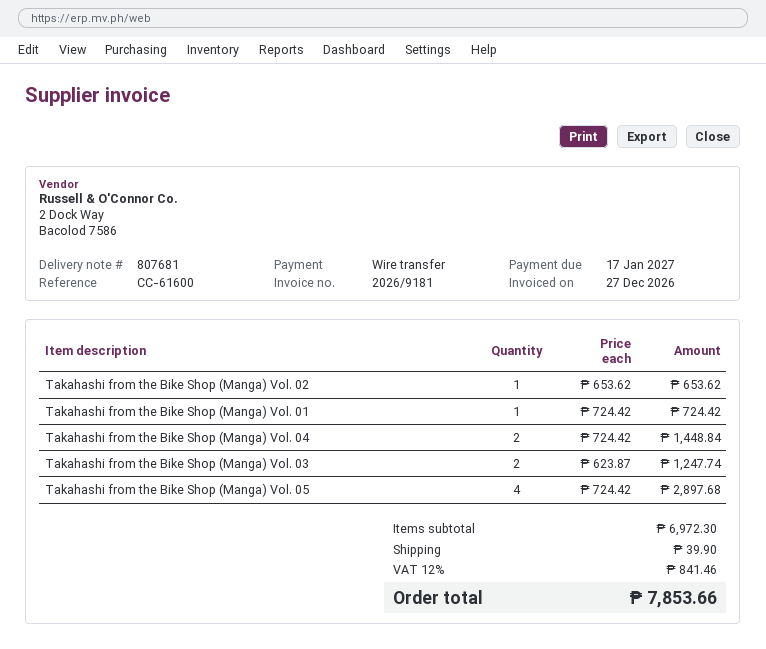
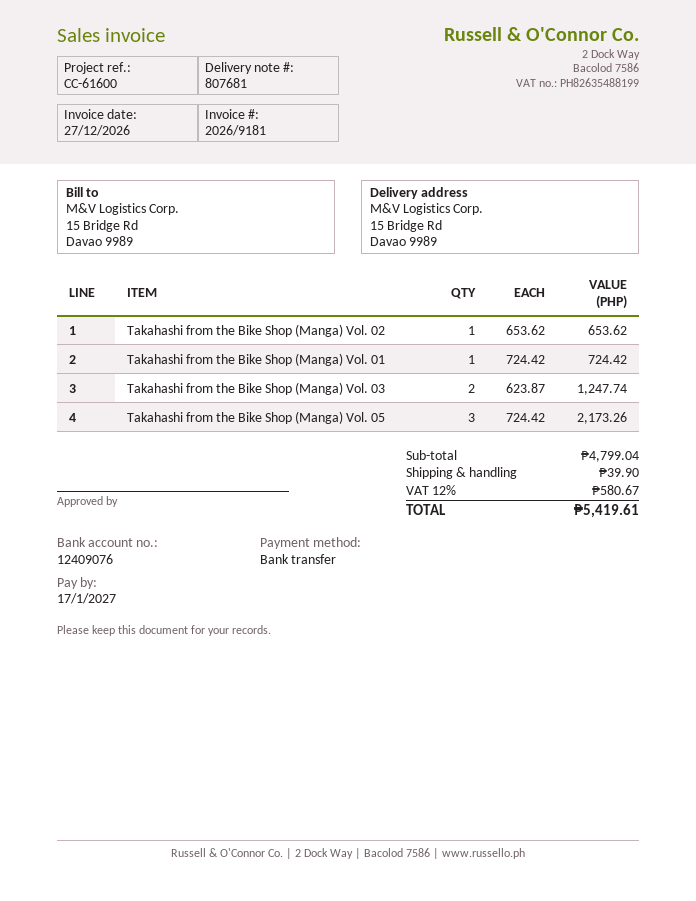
Takahashi from the Bike Shop (Manga) Vol. 04: 2 x 724.42 = 1448.84 -> none
Takahashi from the Bike Shop (Manga) Vol. 05: 4 x 724.42 = 2897.68 -> 3 x 724.42 = 2173.26
subtotal: 6972.30 -> 4799.04
tax: 12% = 841.46 -> 12% = 580.67
total: 7853.66 -> 5419.61

